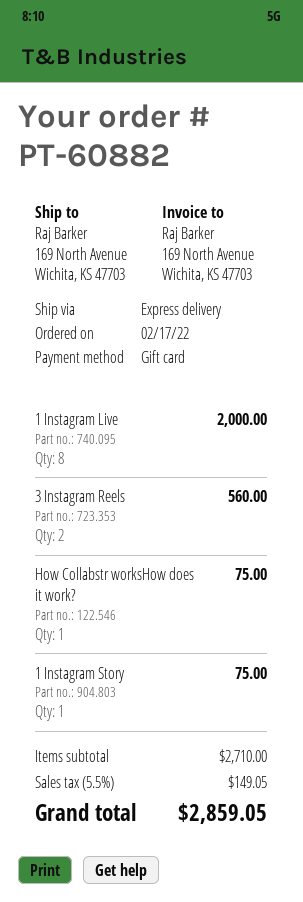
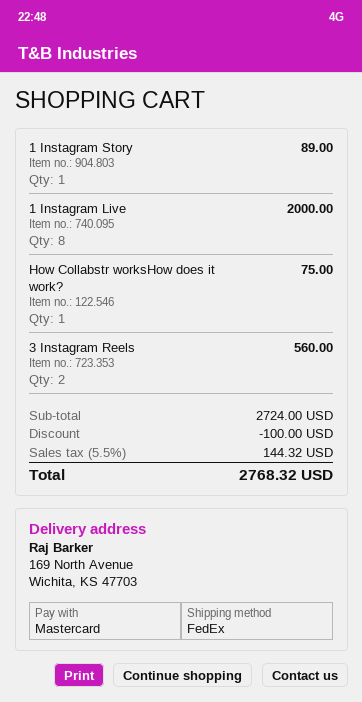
payment method: gift card -> Mastercard
shipping method: express -> FedEx
1 Instagram Story: 1 for 75.00 -> 1 for 89.00
subtotal: 2710.00 -> 2724.00
discount: none -> 100.00
tax: 5.5% = 149.05 -> 5.5% = 144.32
total: 2859.05 -> 2768.32

